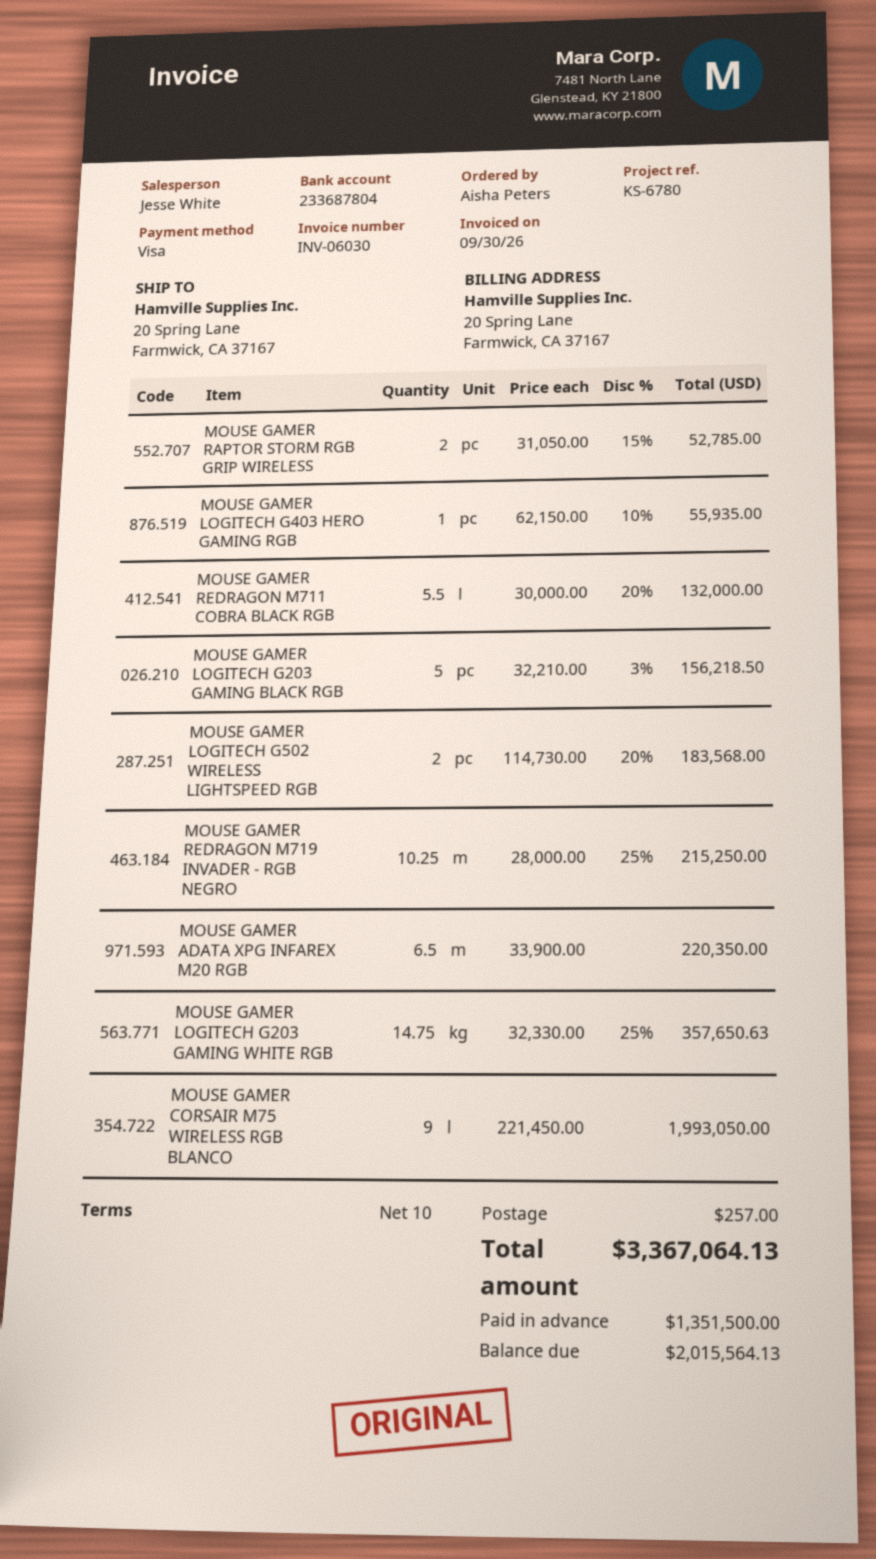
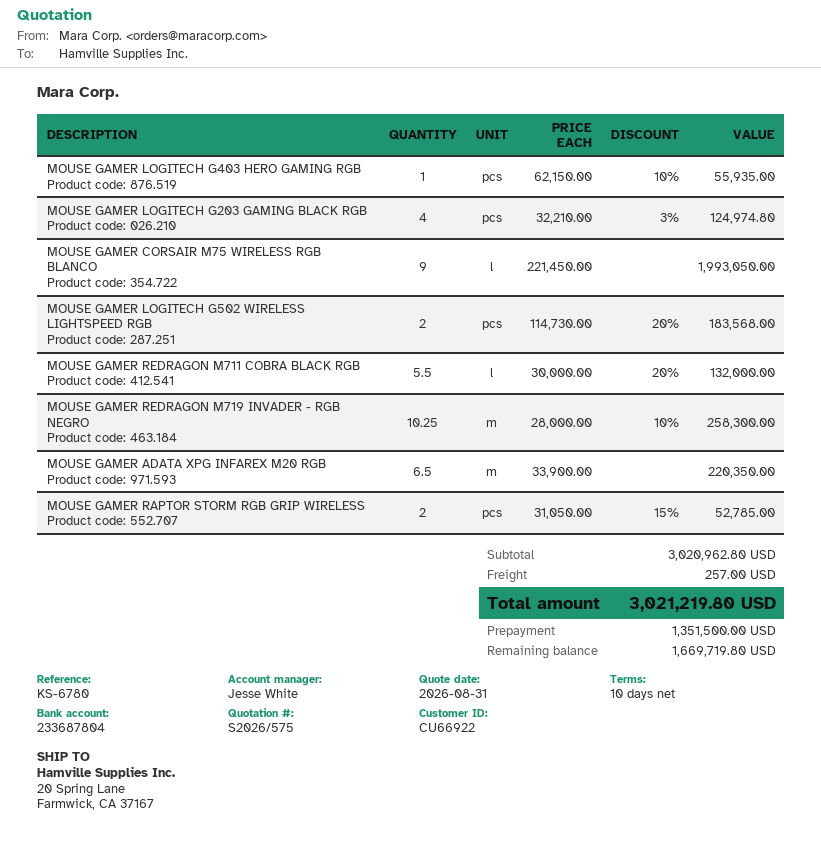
MOUSE GAMER LOGITECH G203 GAMING BLACK RGB: 5 x 32210.00 - 3% = 156218.50 -> 4 x 32210.00 - 3% = 124974.80
MOUSE GAMER REDRAGON M719 INVADER - RGB NEGRO: 10.25 x 28000.00 - 25% = 215250.00 -> 10.25 x 28000.00 - 10% = 258300.00
MOUSE GAMER LOGITECH G203 GAMING WHITE RGB: 14.75 x 32330.00 - 25% = 357650.63 -> none
total: 3367064.13 -> 3021219.80
balance: 2015564.13 -> 1669719.80

